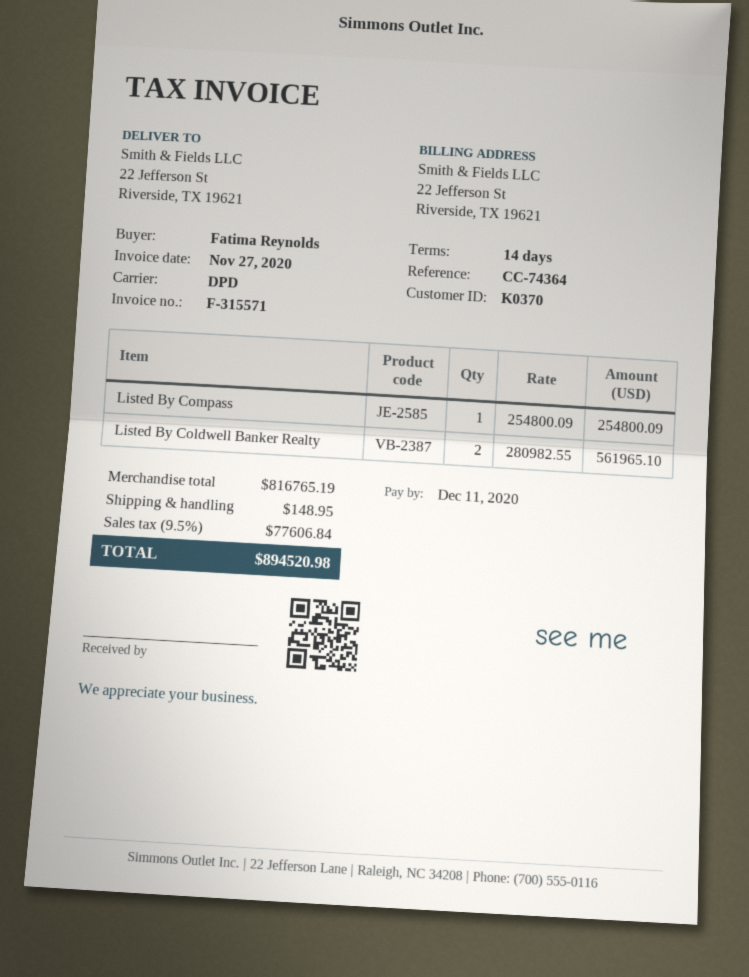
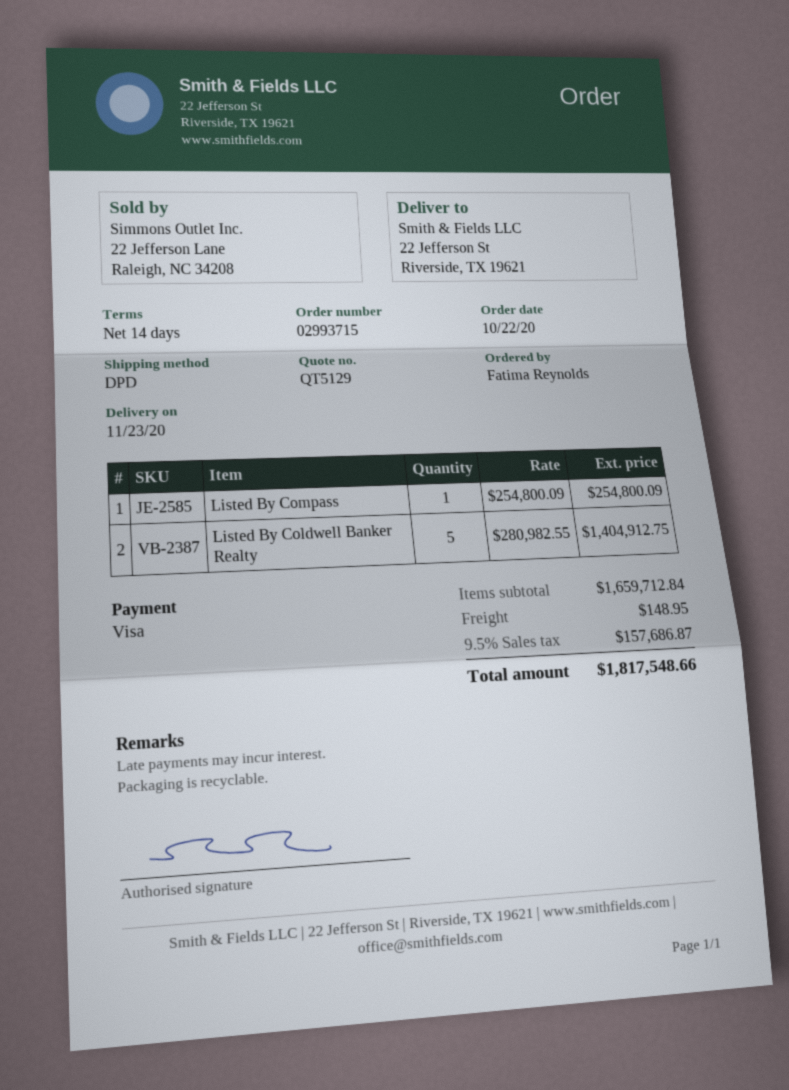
Listed By Coldwell Banker Realty: 2 x 280982.55 = 561965.10 -> 5 x 280982.55 = 1404912.75
subtotal: 816765.19 -> 1659712.84
tax: 9.5% = 77606.84 -> 9.5% = 157686.87
total: 894520.98 -> 1817548.66

